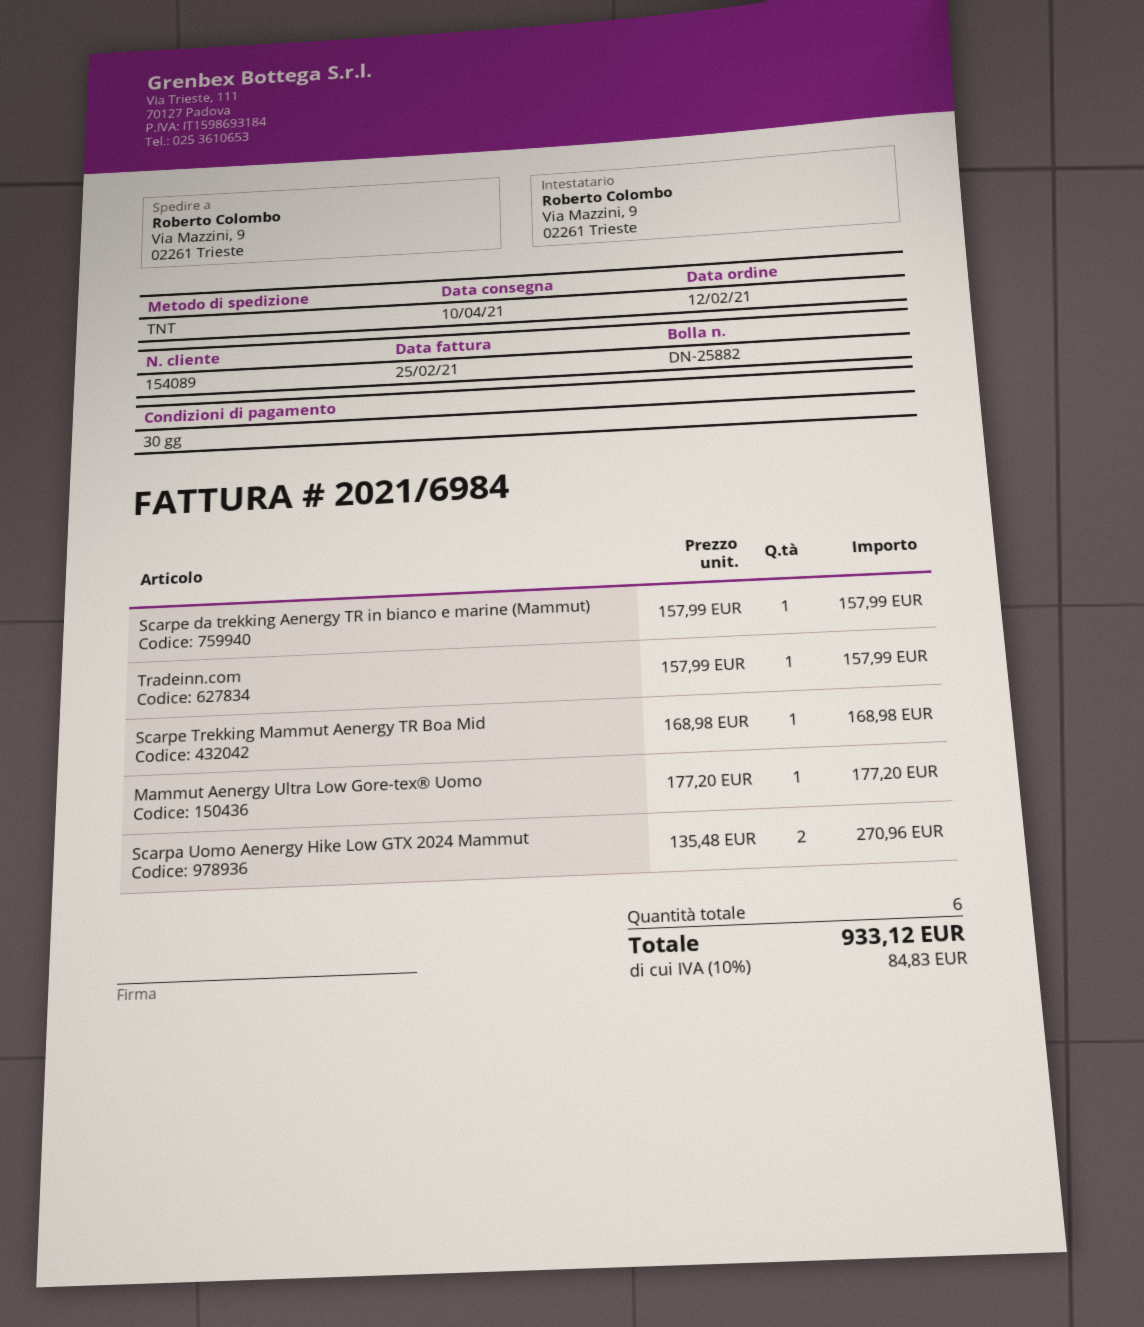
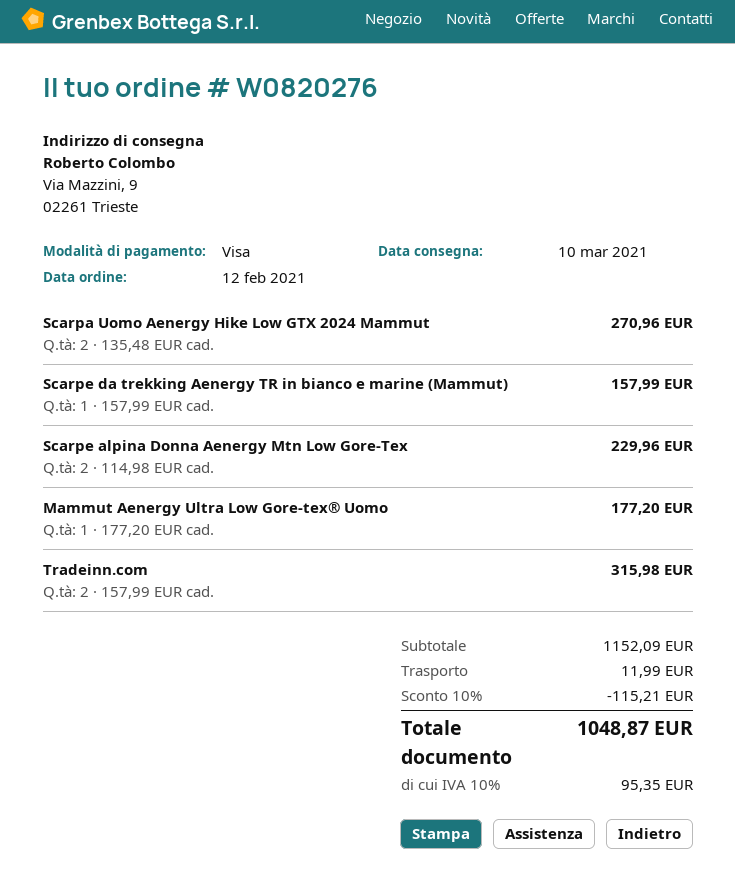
delivery date: 2021-04-10 -> 2021-03-10
Tradeinn.com: 1 x 157.99 = 157.99 -> 2 x 157.99 = 315.98
Scarpe Trekking Mammut Aenergy TR Boa Mid: 1 x 168.98 = 168.98 -> none
Scarpe alpina Donna Aenergy Mtn Low Gore‑Tex: none -> 2 x 114.98 = 229.96
discount: none -> 10% = 115.21
shipping: none -> 11.99
tax: 10% = 84.83 -> 10% = 95.35
total: 933.12 -> 1048.87

